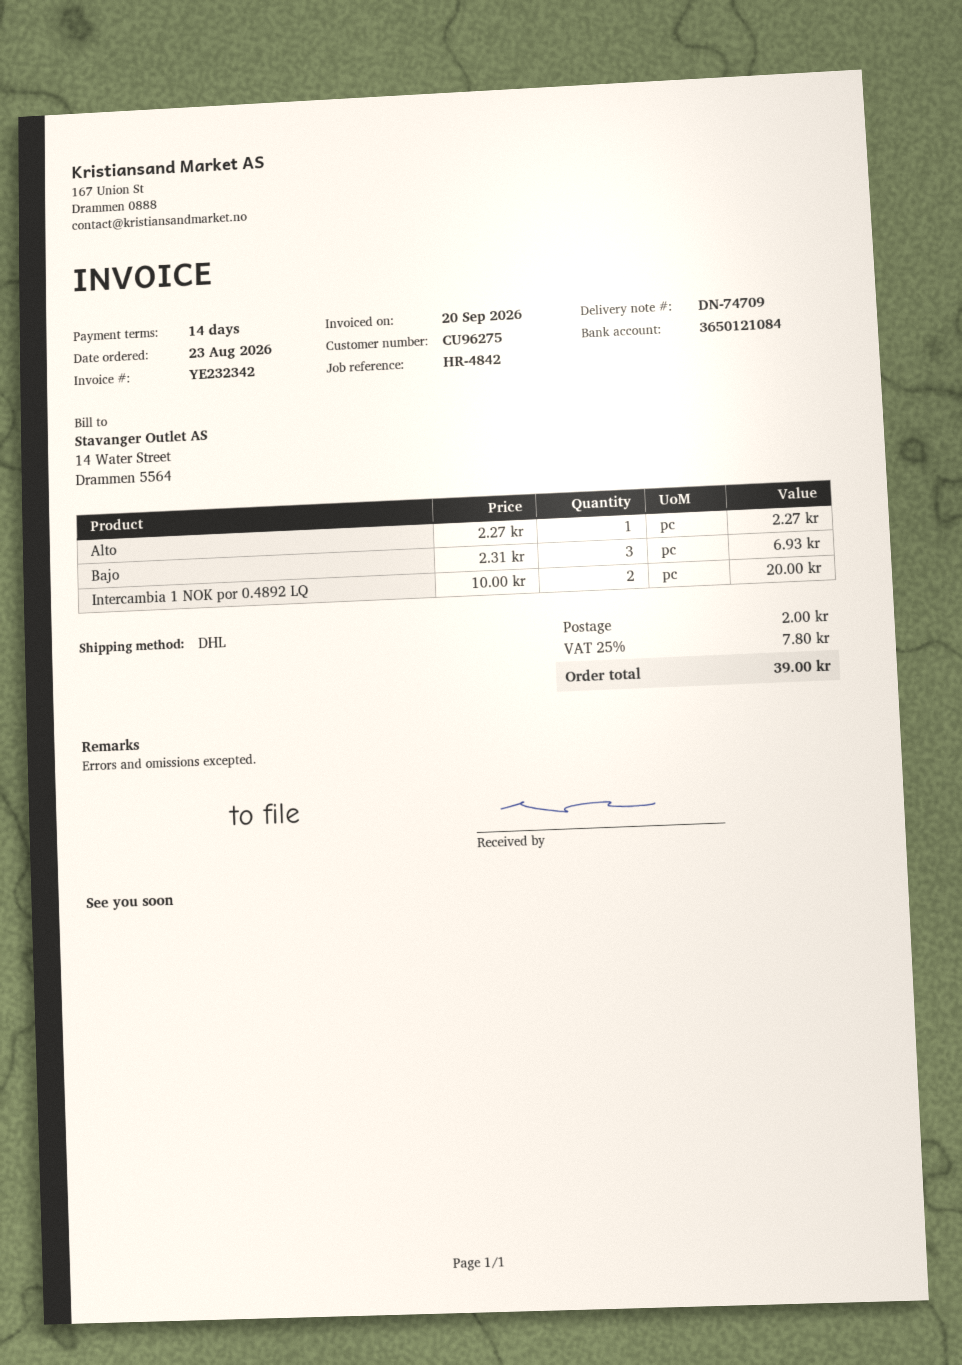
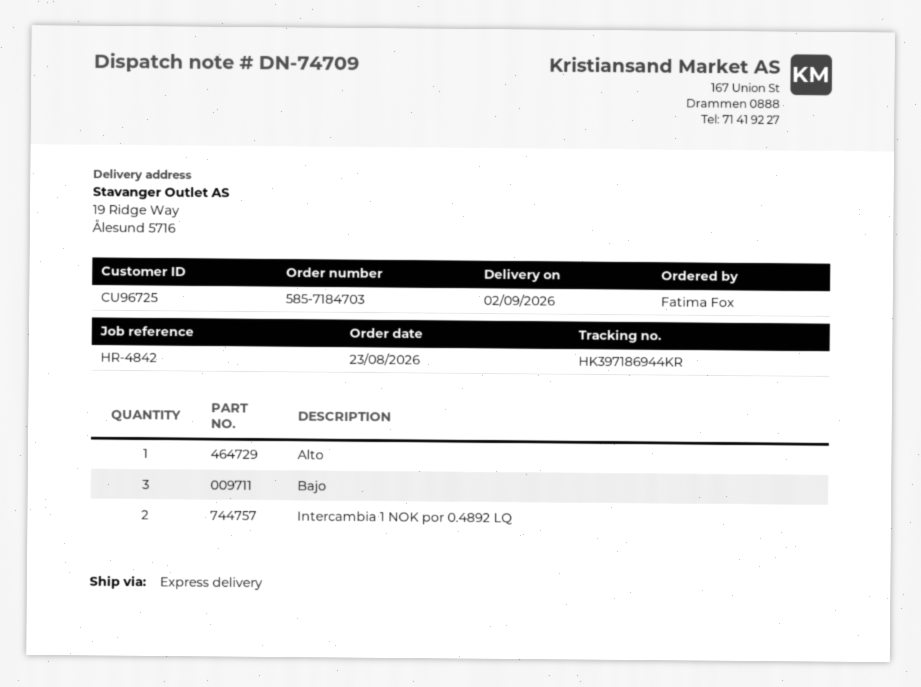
customer number: CU96275 -> CU96725
shipping method: DHL -> express

